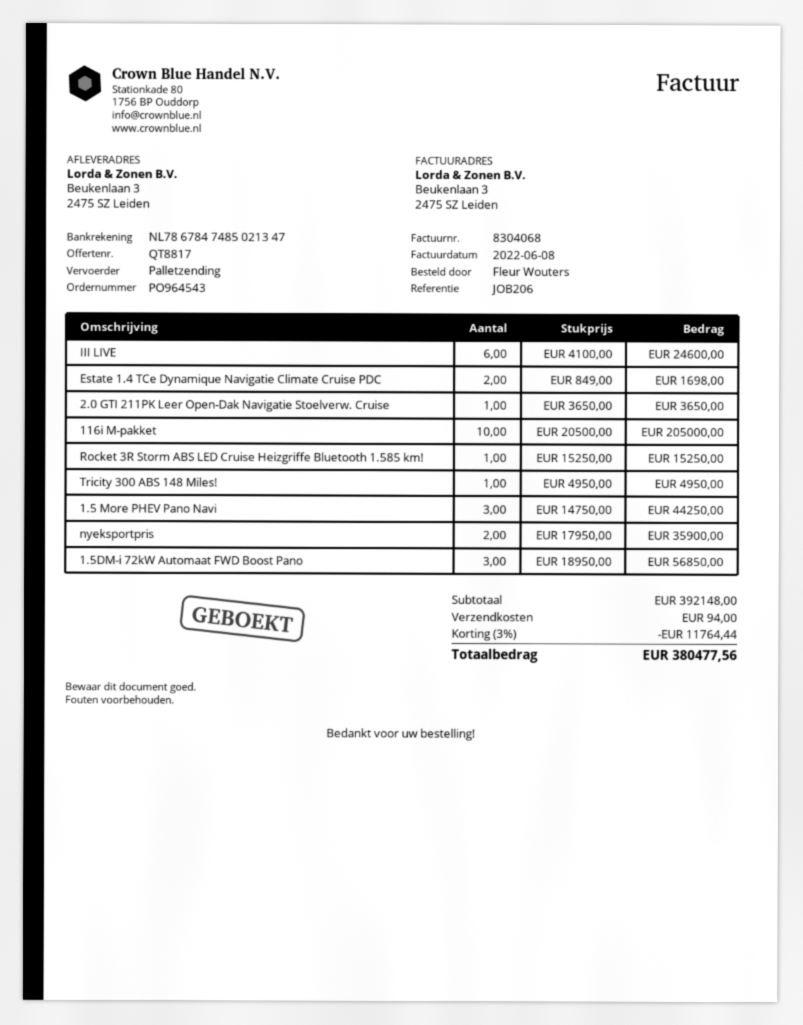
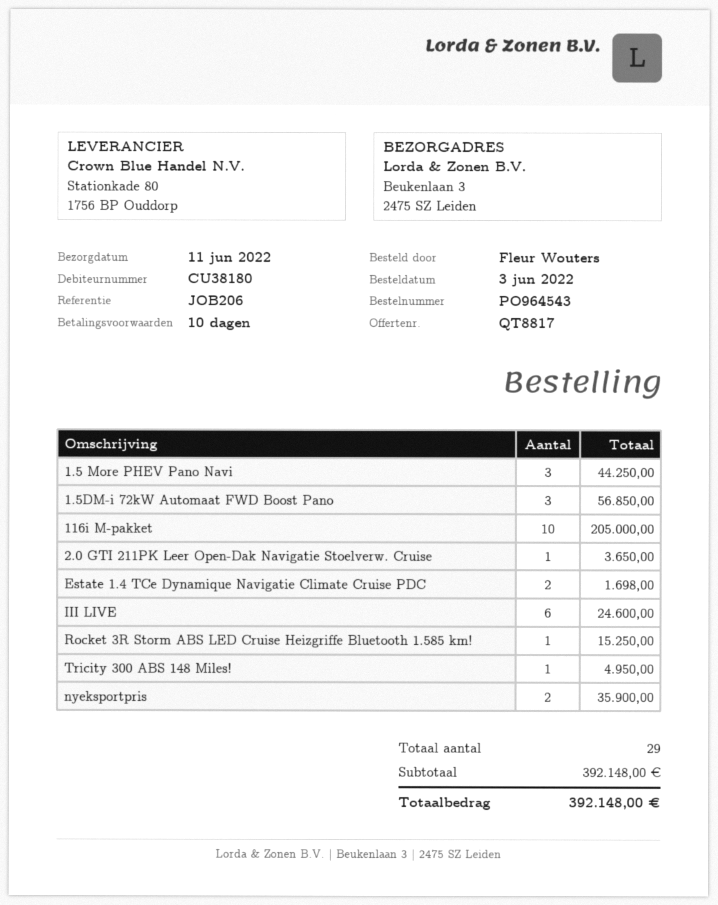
discount: 3% = 11764.44 -> none
shipping: 94.00 -> none
total: 380477.56 -> 392148.00

